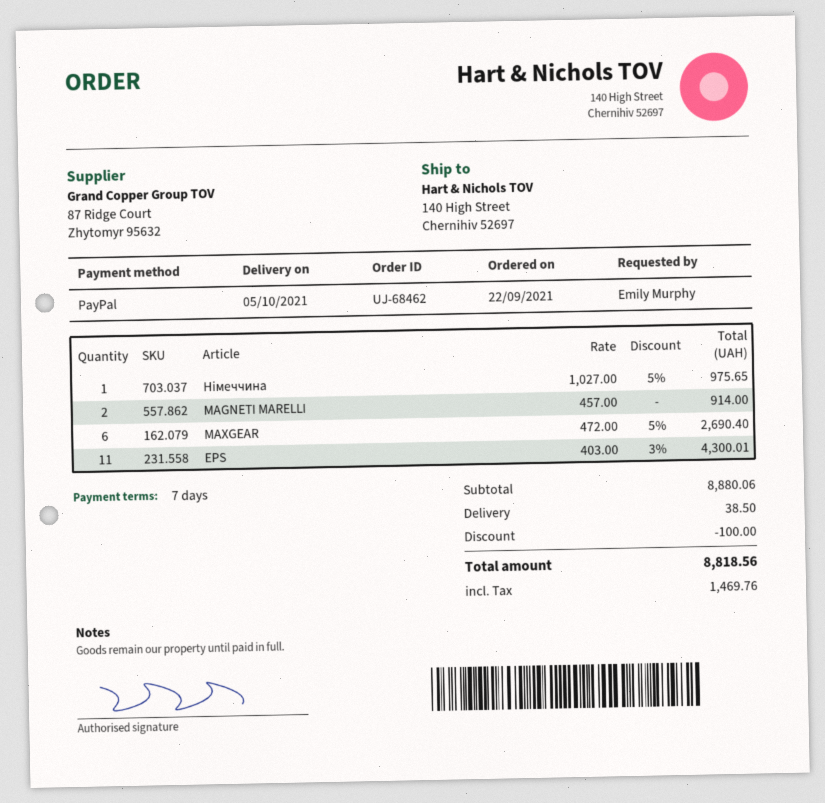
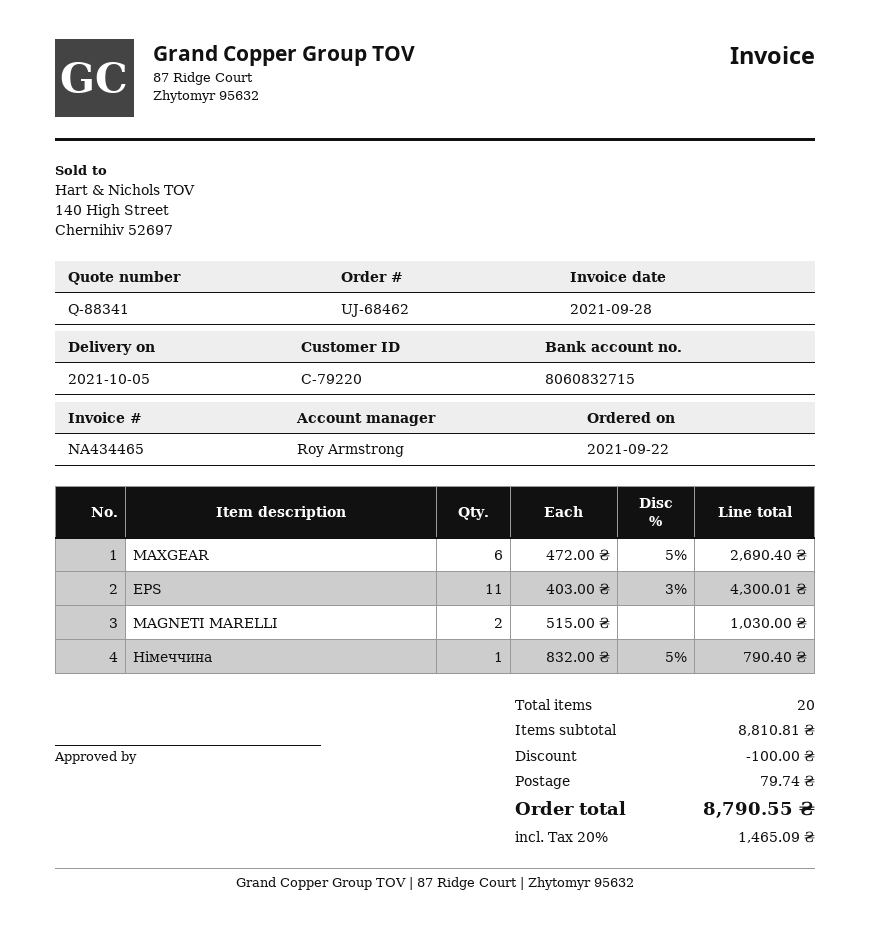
Німеччина: 1 x 1027.00 - 5% = 975.65 -> 1 x 832.00 - 5% = 790.40
MAGNETI MARELLI: 2 x 457.00 = 914.00 -> 2 x 515.00 = 1030.00
subtotal: 8880.06 -> 8810.81
shipping: 38.50 -> 79.74
tax: 1469.76 -> 1465.09
total: 8818.56 -> 8790.55

